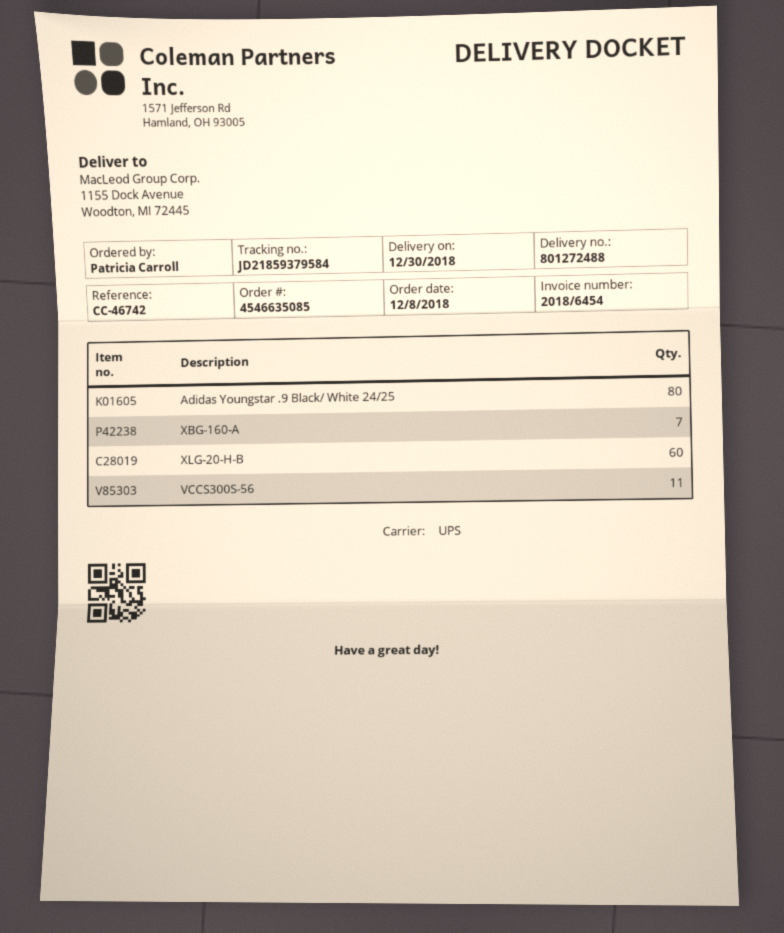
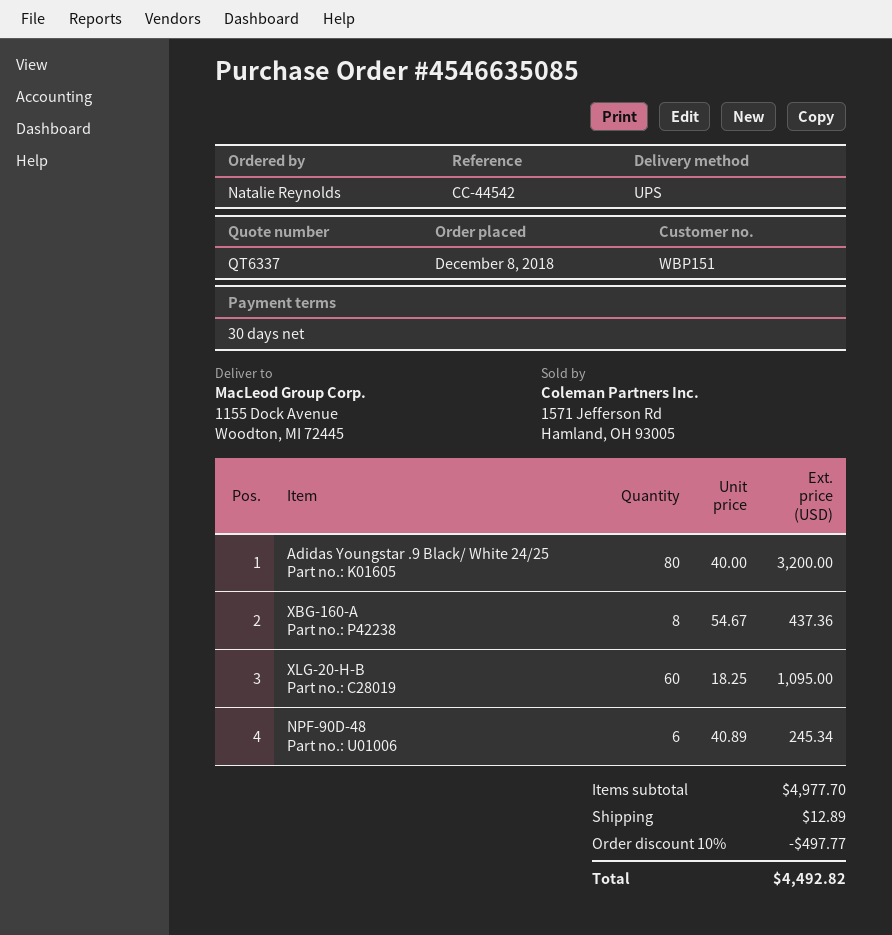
reference: CC-46742 -> CC-44542
ordered by: Patricia Carroll -> Natalie Reynolds
XBG-160-A: 7 -> 8
VCCS300S-56: 11 -> none
NPF-90D-48: none -> 6

